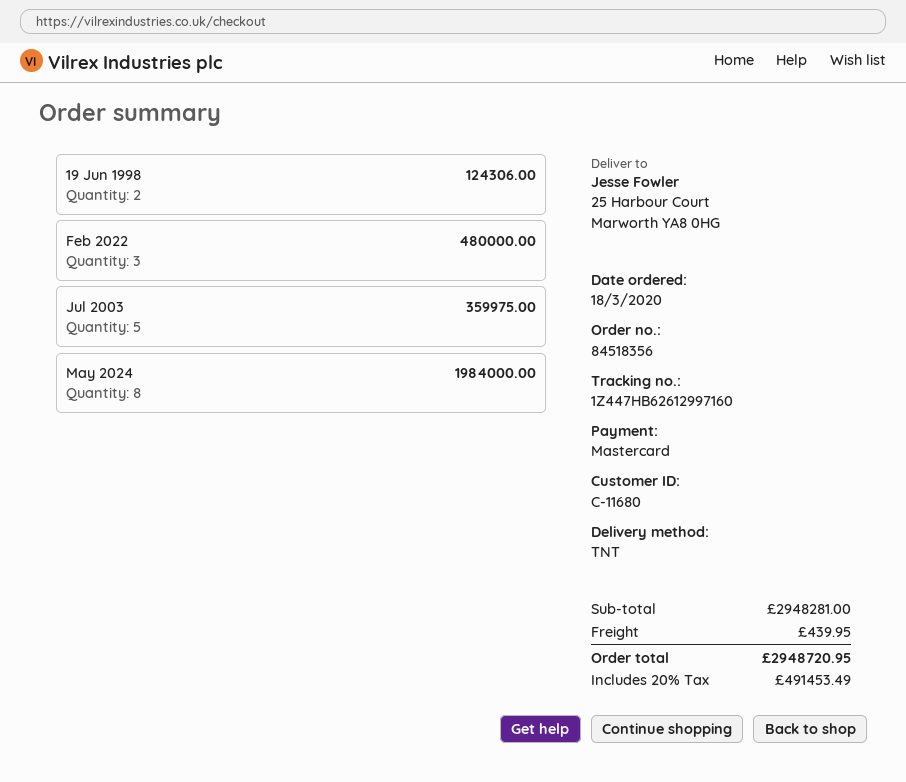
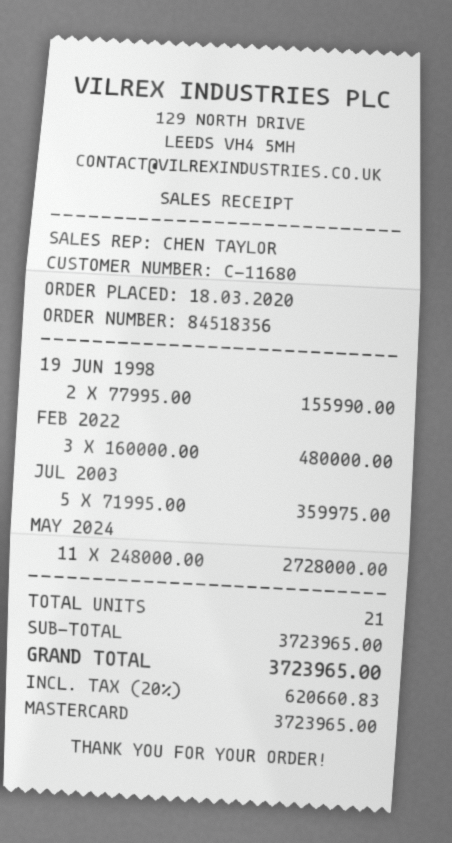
19 Jun 1998: 2 for 124306.00 -> 2 for 155990.00
May 2024: 8 for 1984000.00 -> 11 for 2728000.00
subtotal: 2948281.00 -> 3723965.00
shipping: 439.95 -> none
tax: 20% = 491453.49 -> 20% = 620660.83
total: 2948720.95 -> 3723965.00

